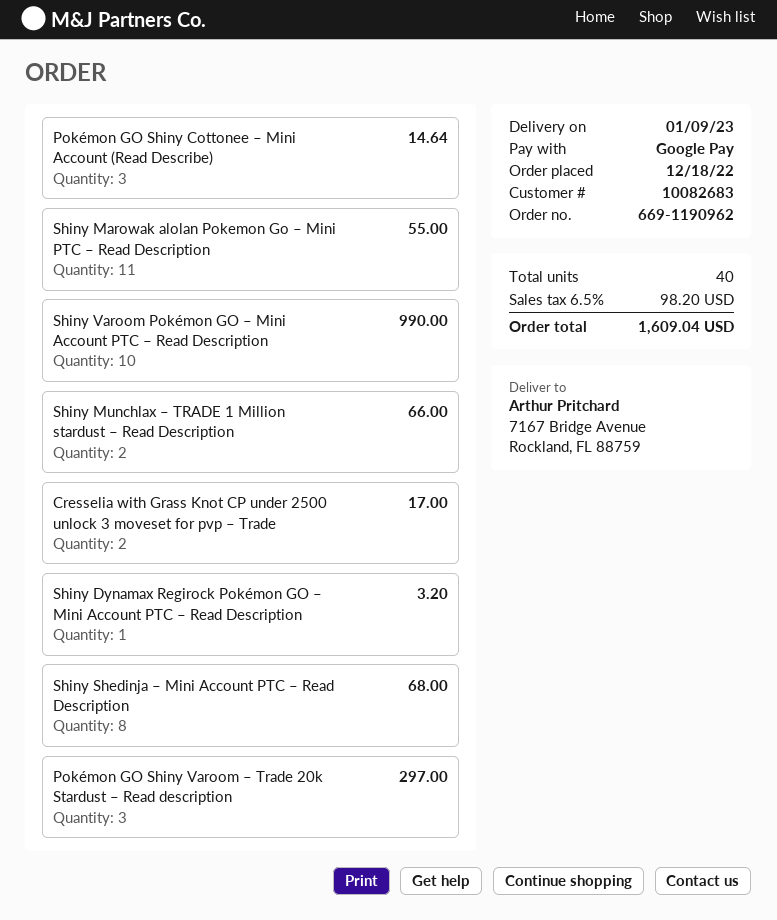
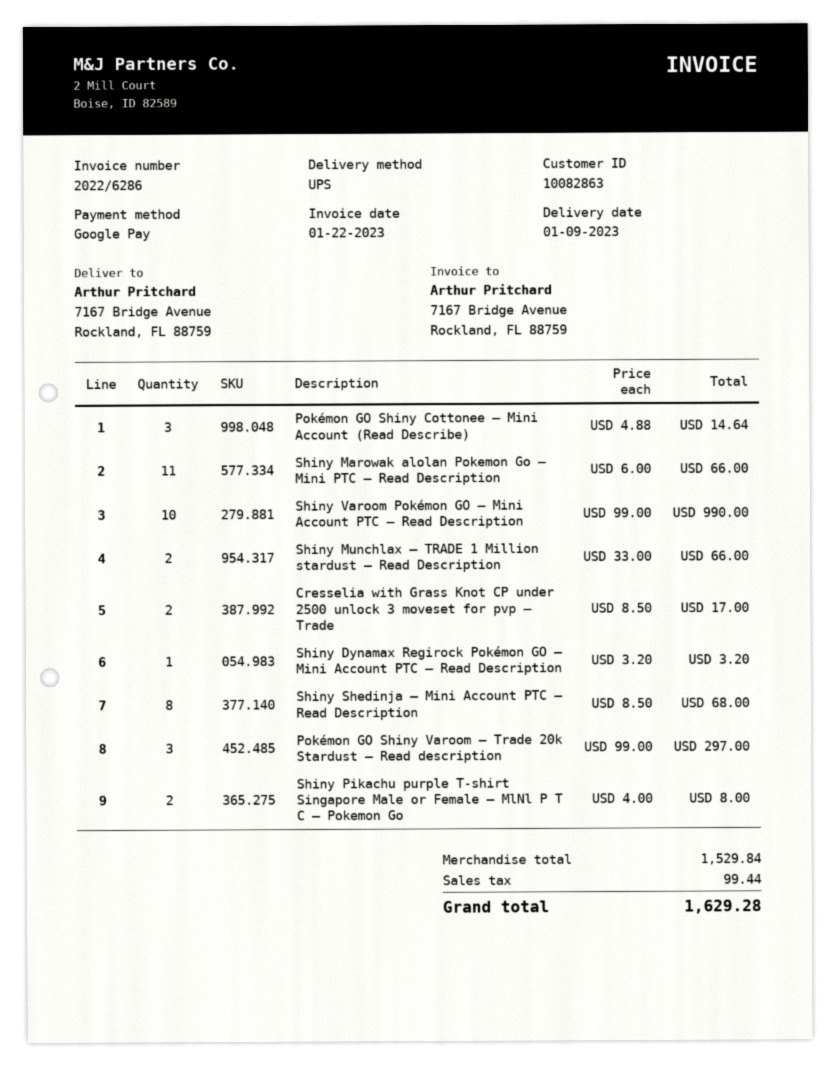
customer number: 10082683 -> 10082863
Shiny Marowak alolan Pokemon Go – Mini PTC – Read Description: 11 for 55.00 -> 11 for 66.00
Shiny Pikachu purple T-shirt Singapore Male or Female – MlNl P T C – Pokemon Go: none -> 2 for 8.00
tax: 98.20 -> 99.44
total: 1609.04 -> 1629.28

